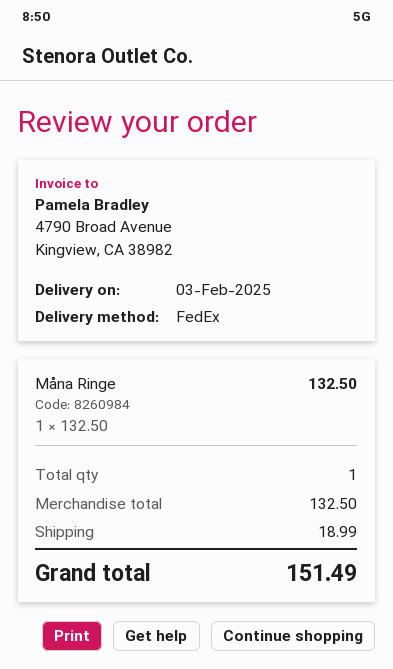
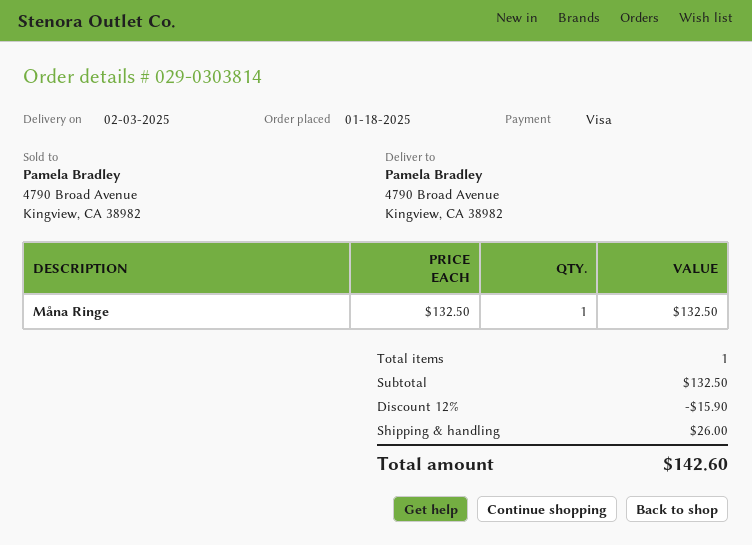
discount: none -> 12% = 15.90
shipping: 18.99 -> 26.00
total: 151.49 -> 142.60

